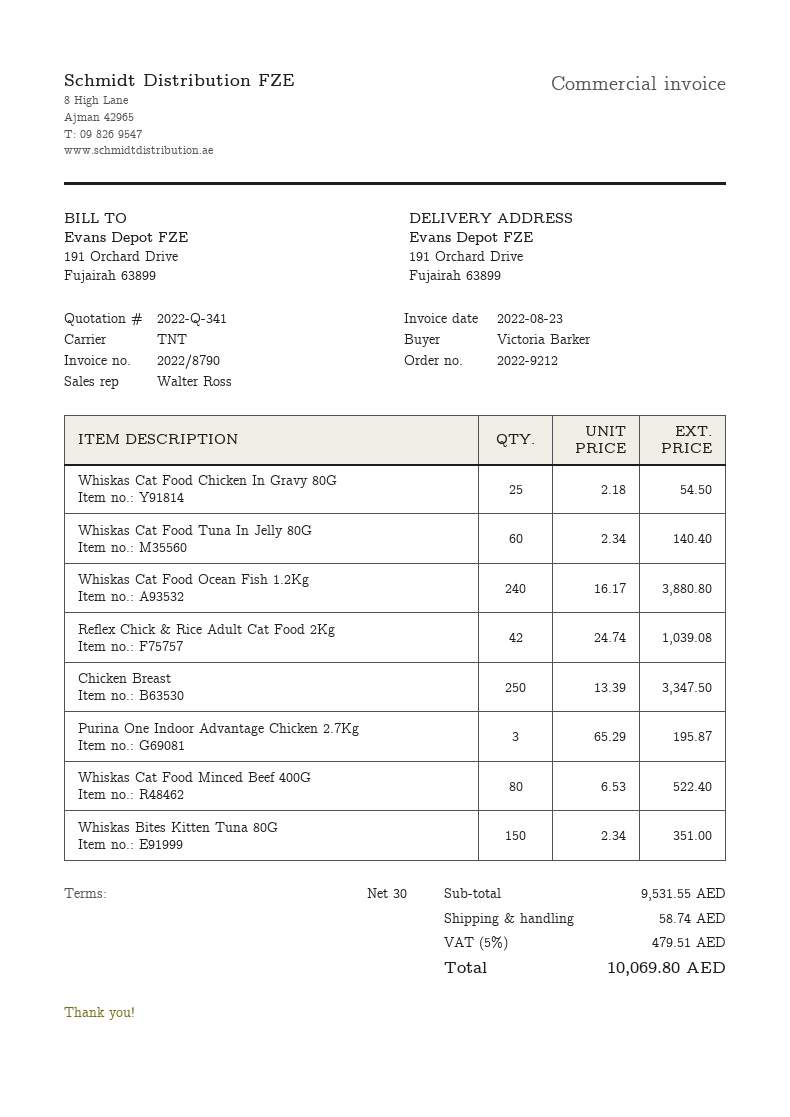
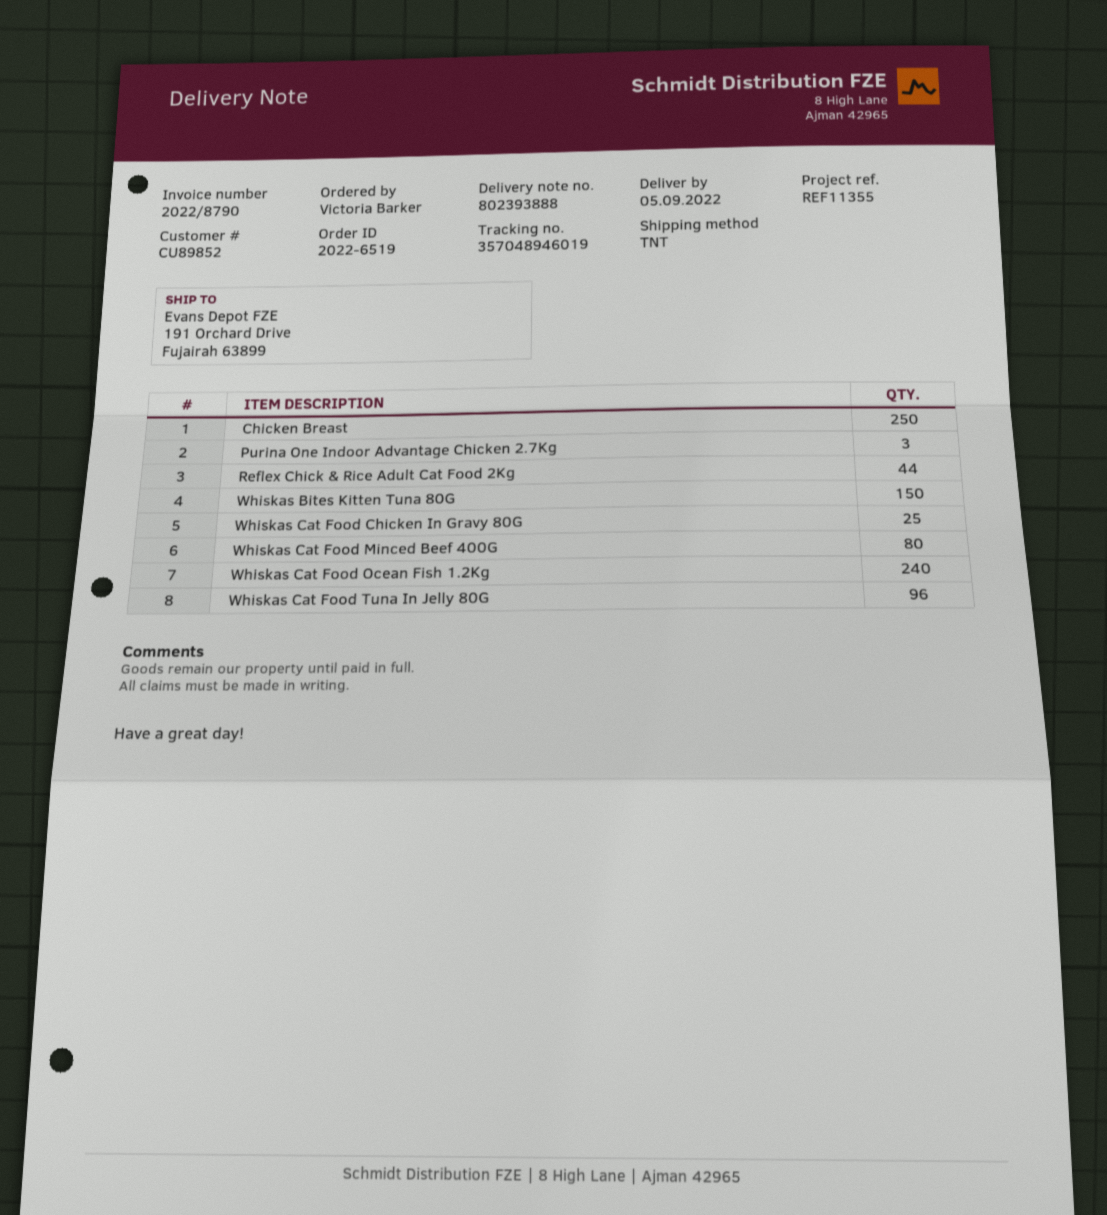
order number: 2022-9212 -> 2022-6519
Whiskas Cat Food Tuna In Jelly 80G: 60 -> 96
Reflex Chick & Rice Adult Cat Food 2Kg: 42 -> 44

